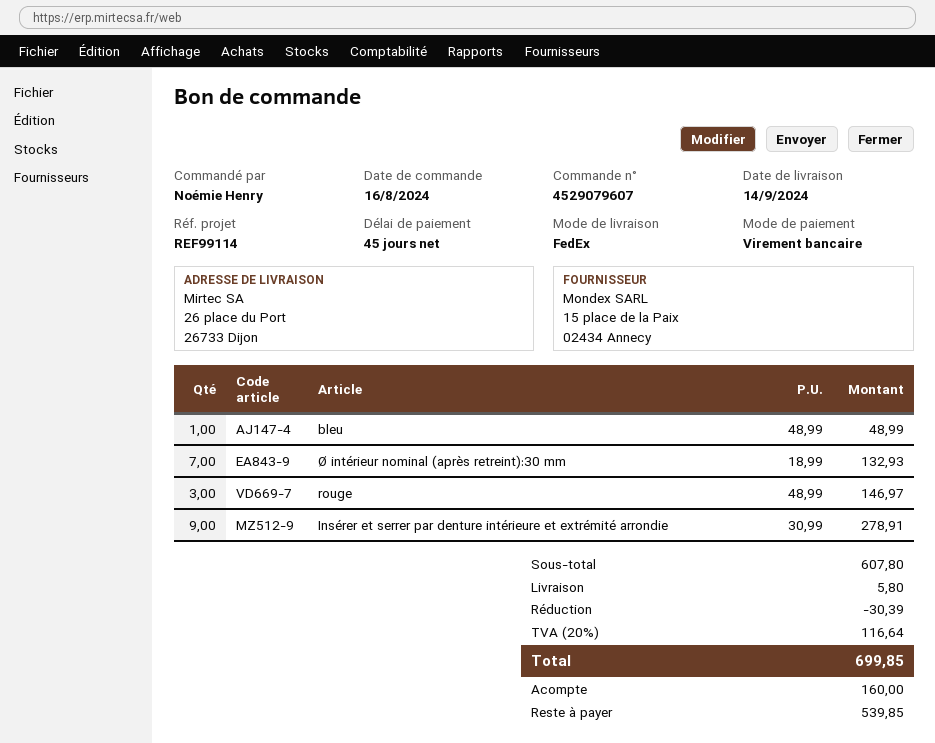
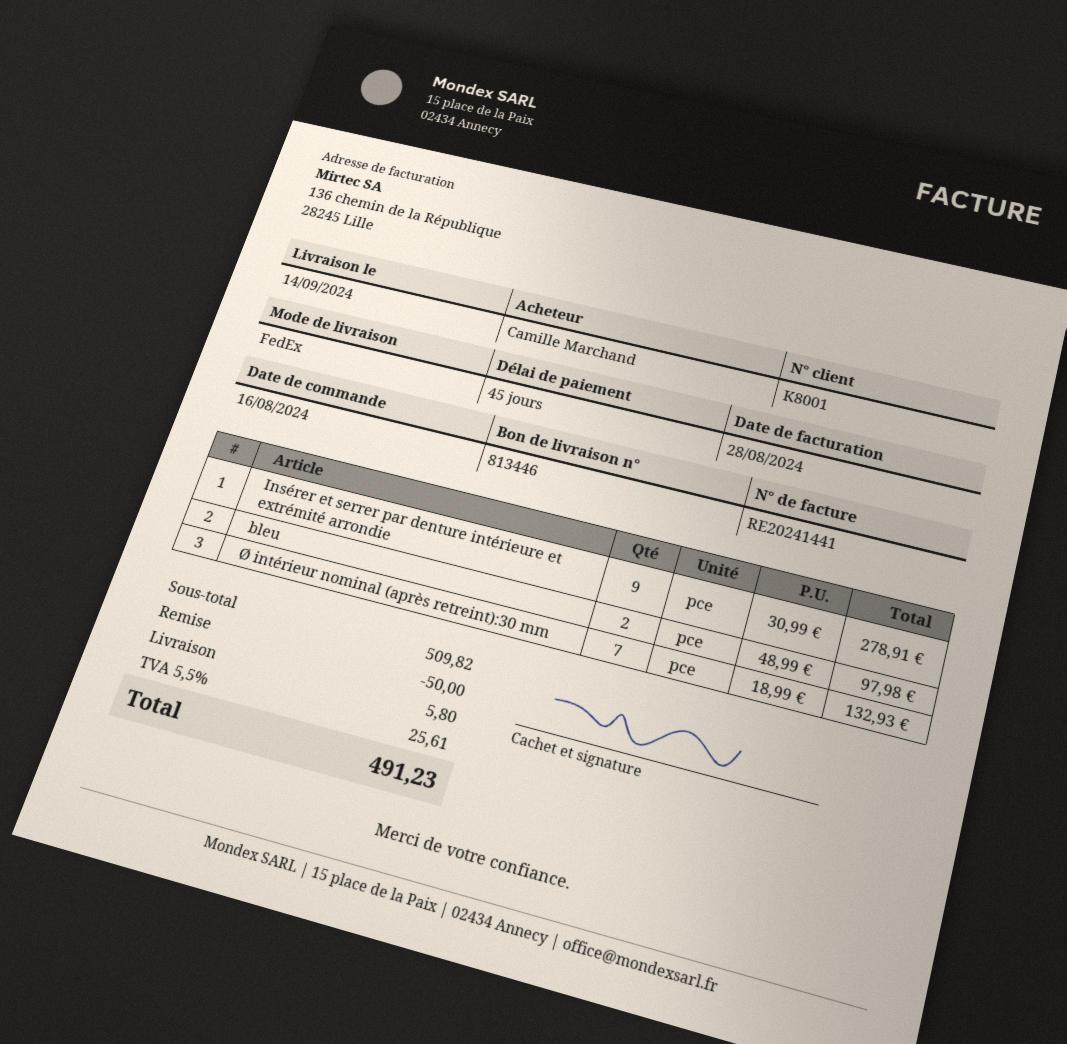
ordered by: Noémie Henry -> Camille Marchand
bleu: 1 x 48.99 = 48.99 -> 2 x 48.99 = 97.98
rouge: 3 x 48.99 = 146.97 -> none
subtotal: 607.80 -> 509.82
discount: 30.39 -> 50.00
tax: 20% = 116.64 -> 5.5% = 25.61
total: 699.85 -> 491.23

